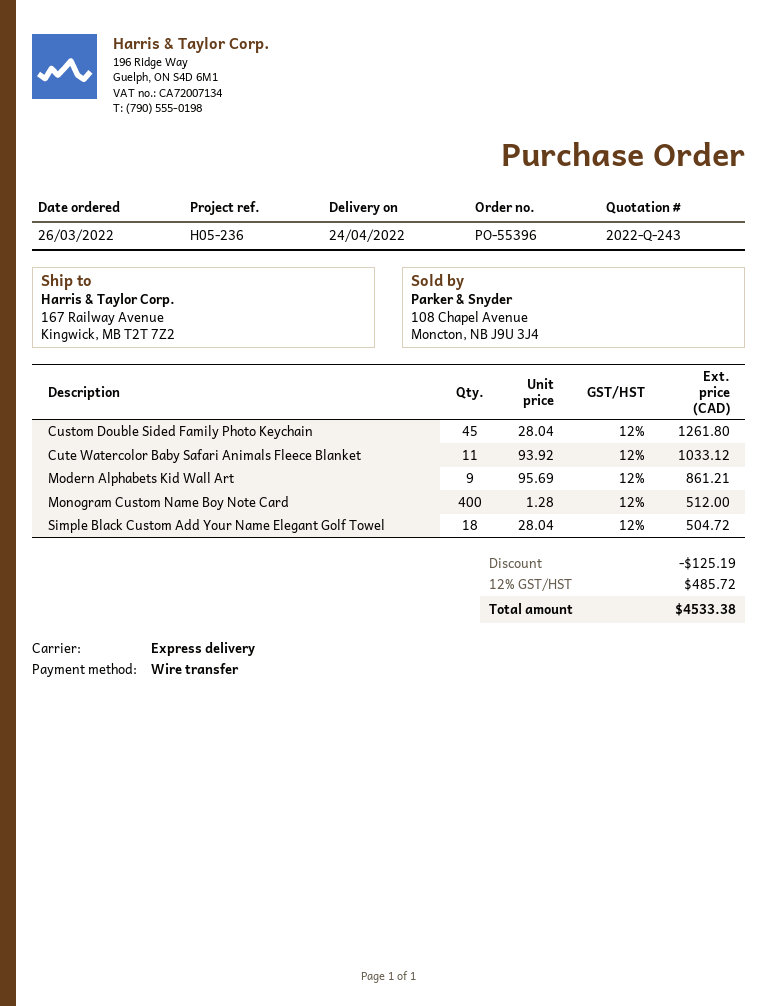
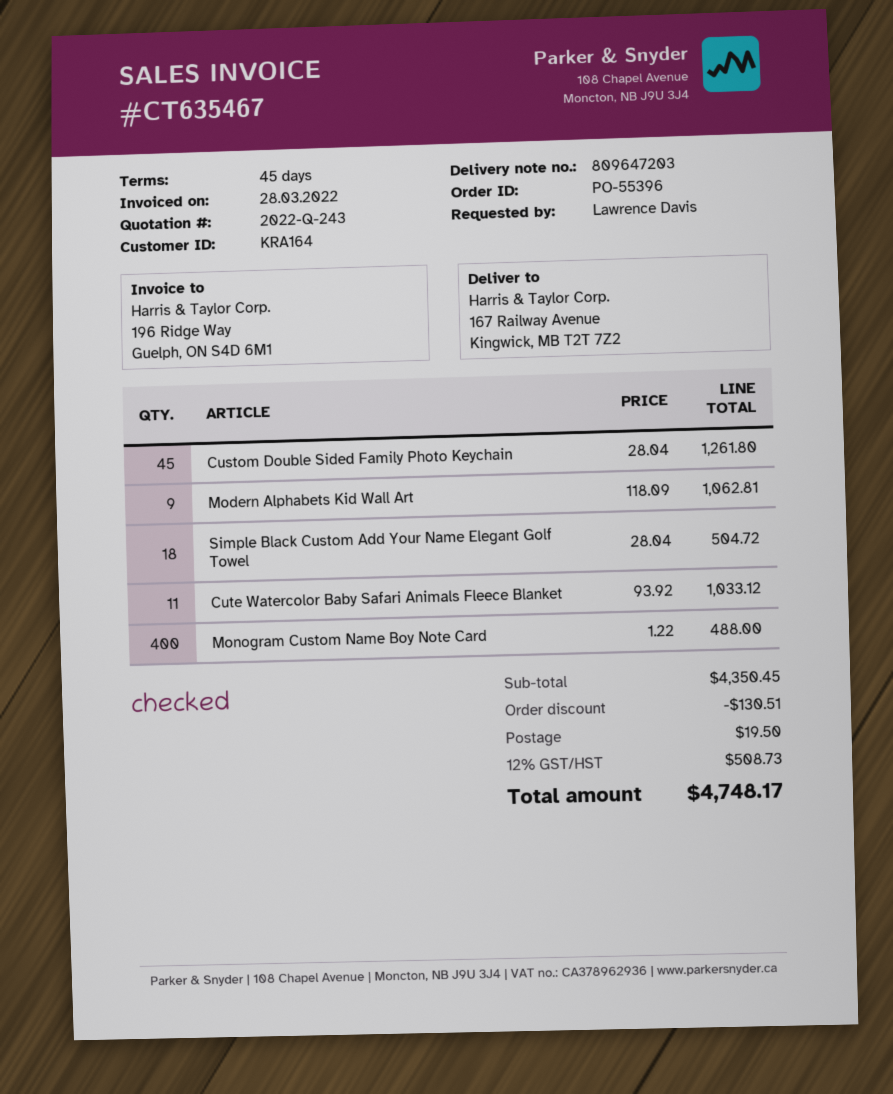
Modern Alphabets Kid Wall Art: 9 x 95.69 = 861.21 -> 9 x 118.09 = 1062.81
Monogram Custom Name Boy Note Card: 400 x 1.28 = 512.00 -> 400 x 1.22 = 488.00
discount: 125.19 -> 130.51
shipping: none -> 19.50
tax: 12% = 485.72 -> 12% = 508.73
total: 4533.38 -> 4748.17

